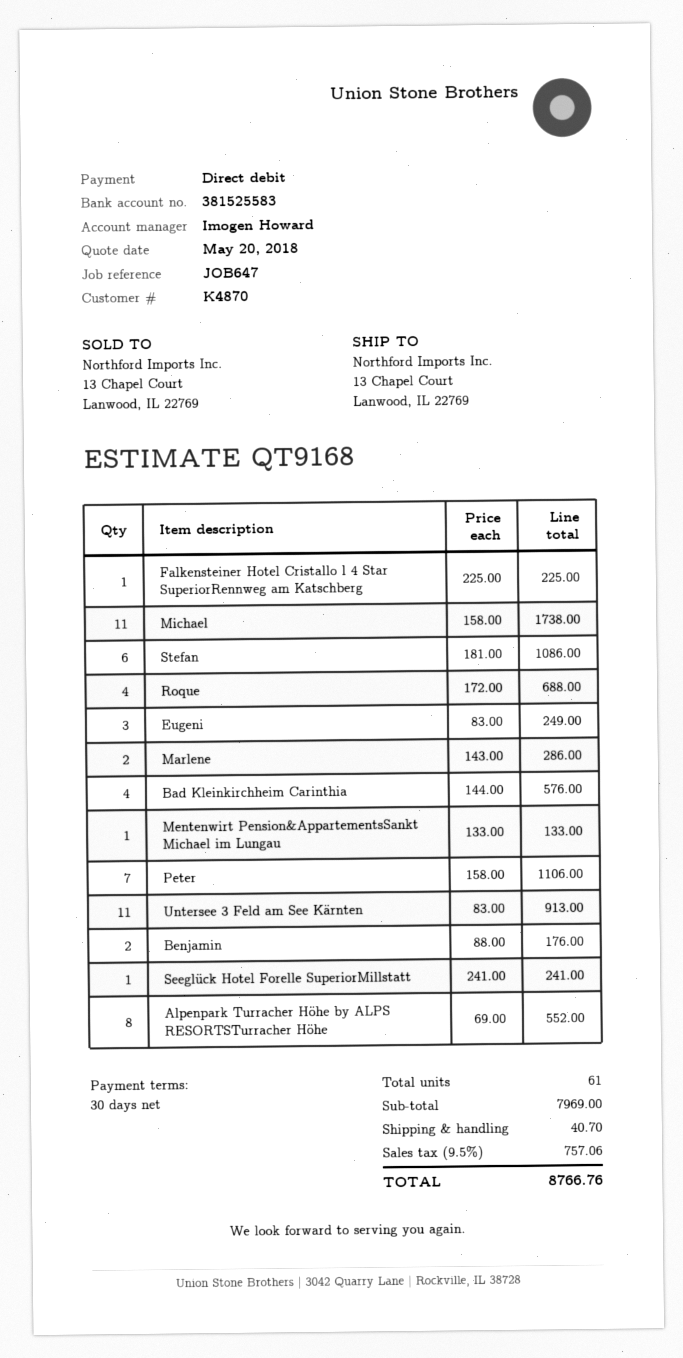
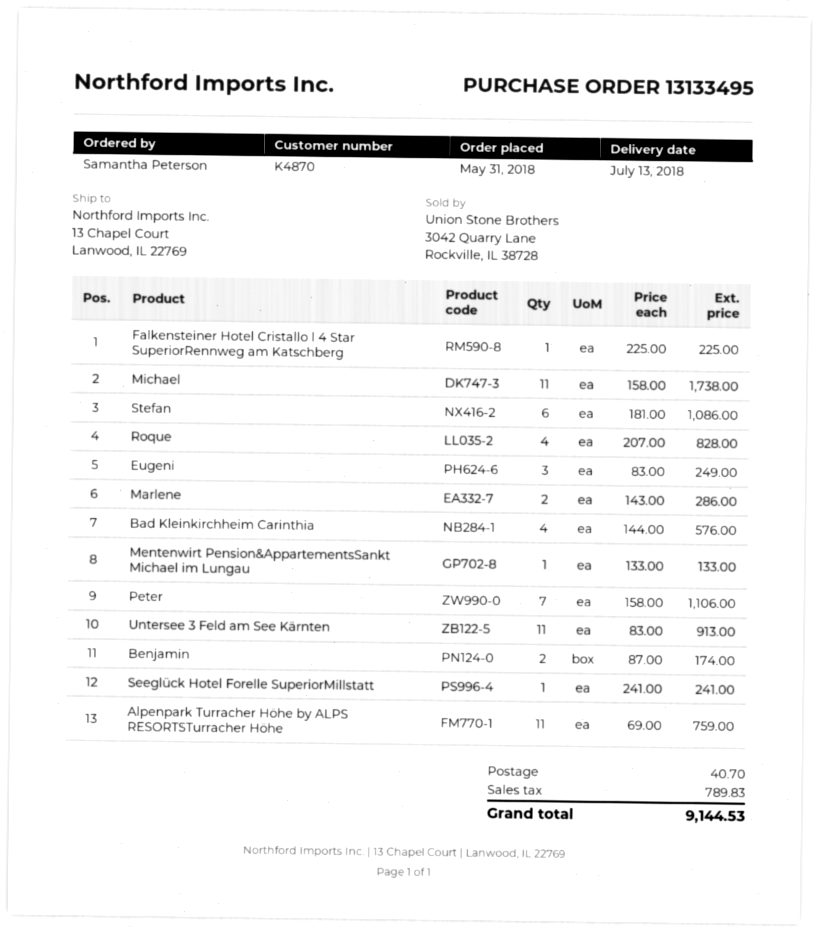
Roque: 4 x 172.00 = 688.00 -> 4 x 207.00 = 828.00
Benjamin: 2 x 88.00 = 176.00 -> 2 x 87.00 = 174.00
Alpenpark Turracher Höhe by ALPS RESORTSTurracher Höhe: 8 x 69.00 = 552.00 -> 11 x 69.00 = 759.00
tax: 757.06 -> 789.83
total: 8766.76 -> 9144.53

